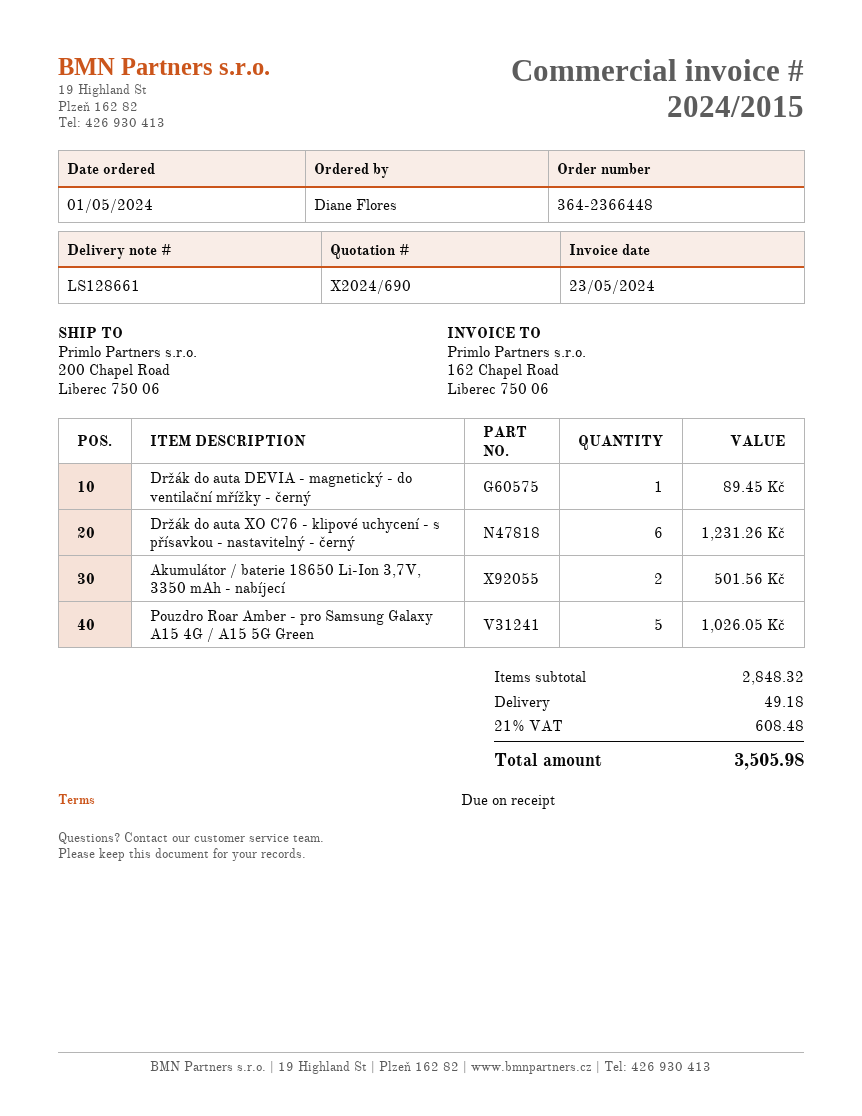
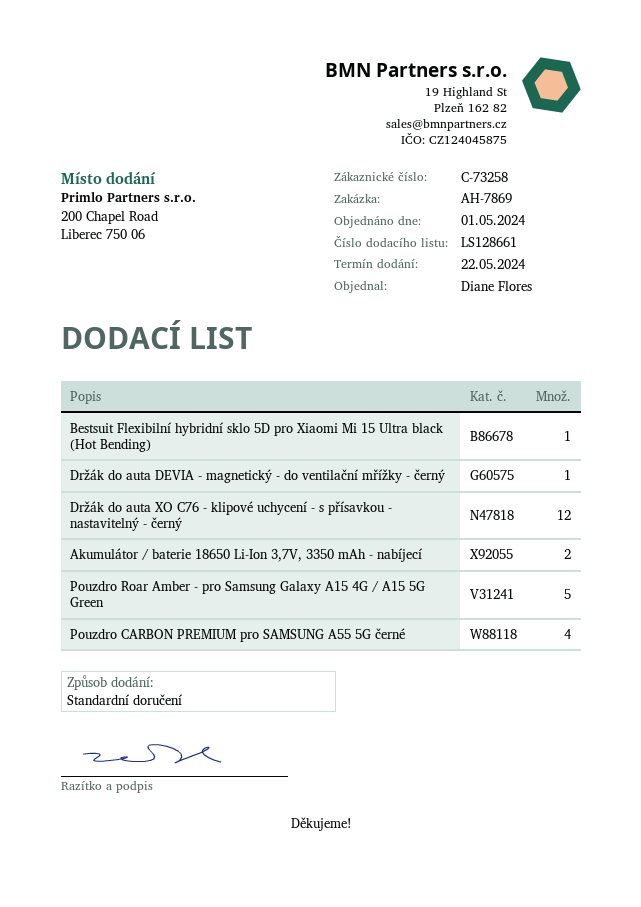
Držák do auta XO C76 - klipové uchycení - s přísavkou - nastavitelný - černý: 6 -> 12
Bestsuit Flexibilní hybridní sklo 5D pro Xiaomi Mi 15 Ultra black (Hot Bending): none -> 1
Pouzdro CARBON PREMIUM pro SAMSUNG A55 5G černé: none -> 4

